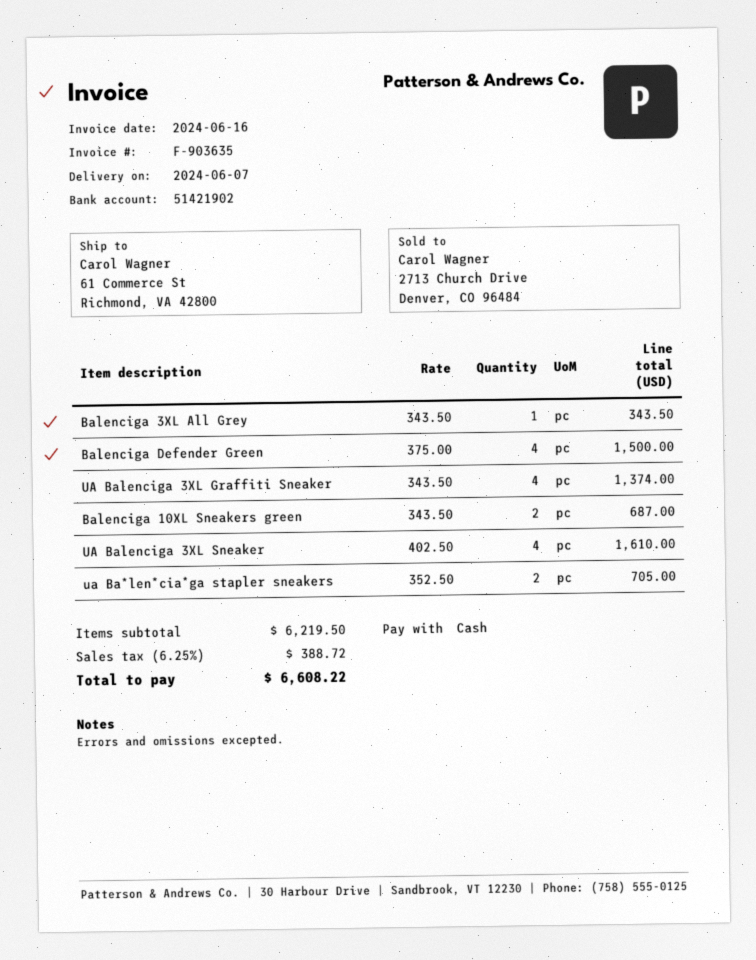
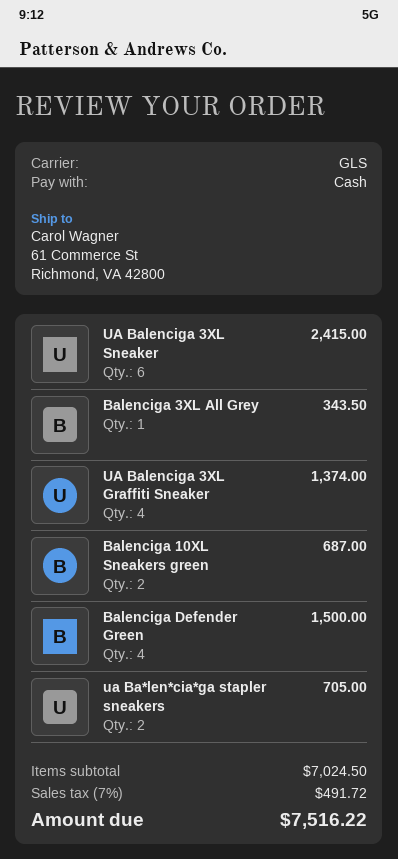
UA Balenciga 3XL Sneaker: 4 for 1610.00 -> 6 for 2415.00
subtotal: 6219.50 -> 7024.50
tax: 6.25% = 388.72 -> 7% = 491.72
total: 6608.22 -> 7516.22

